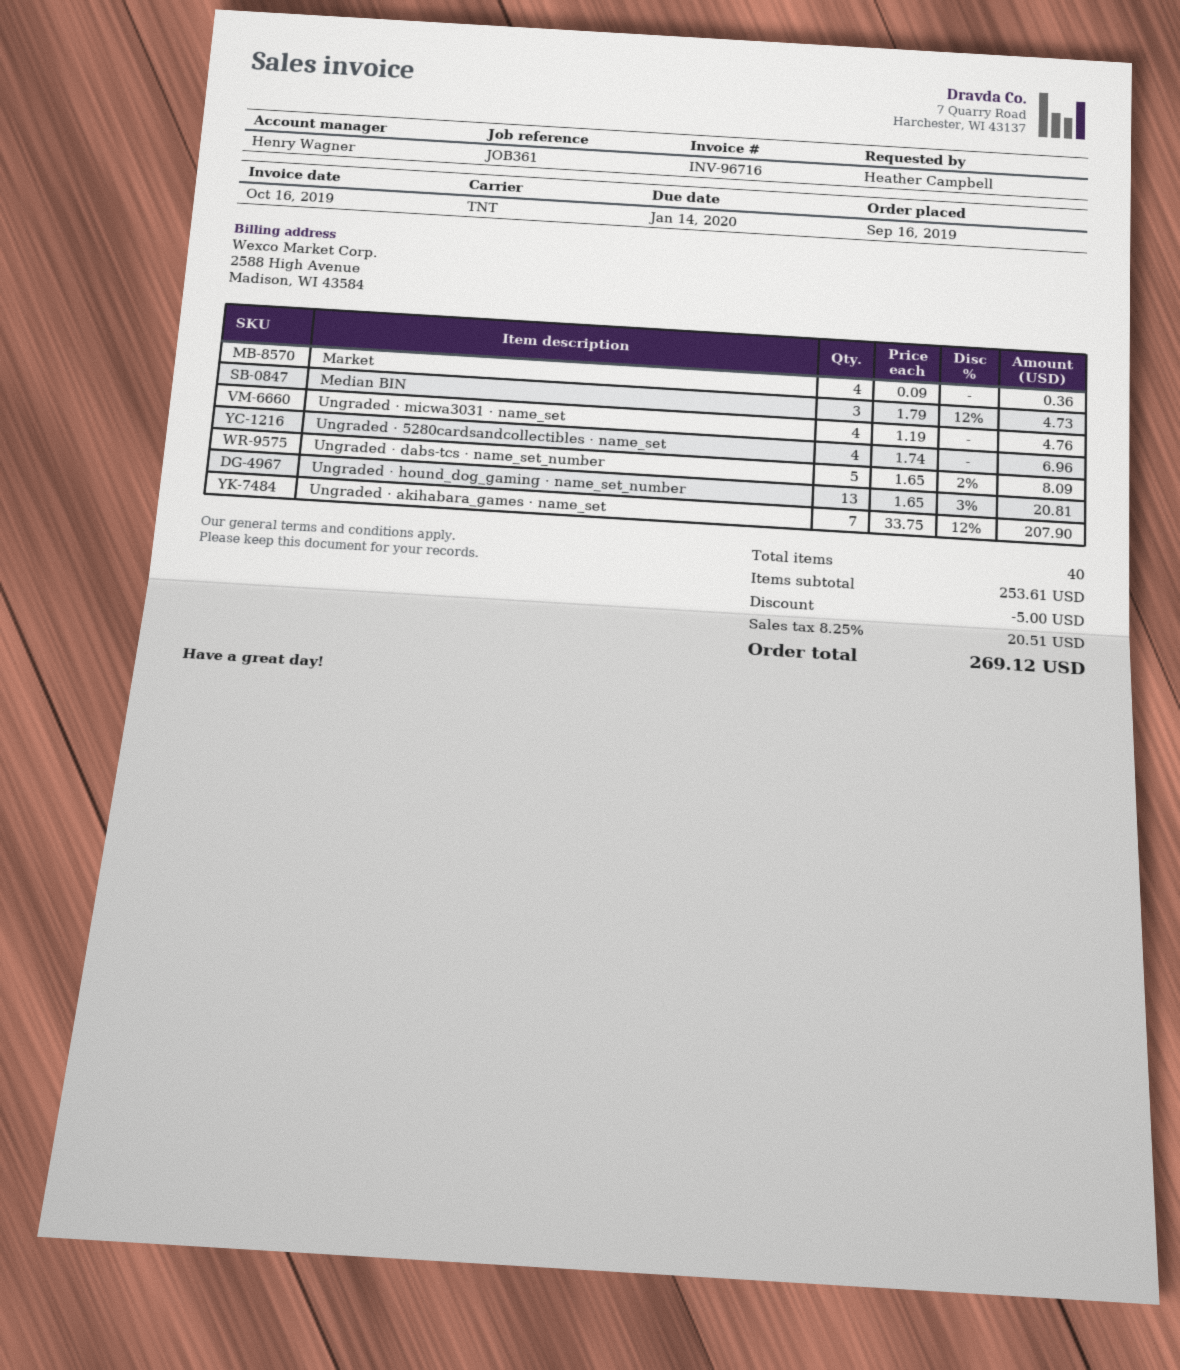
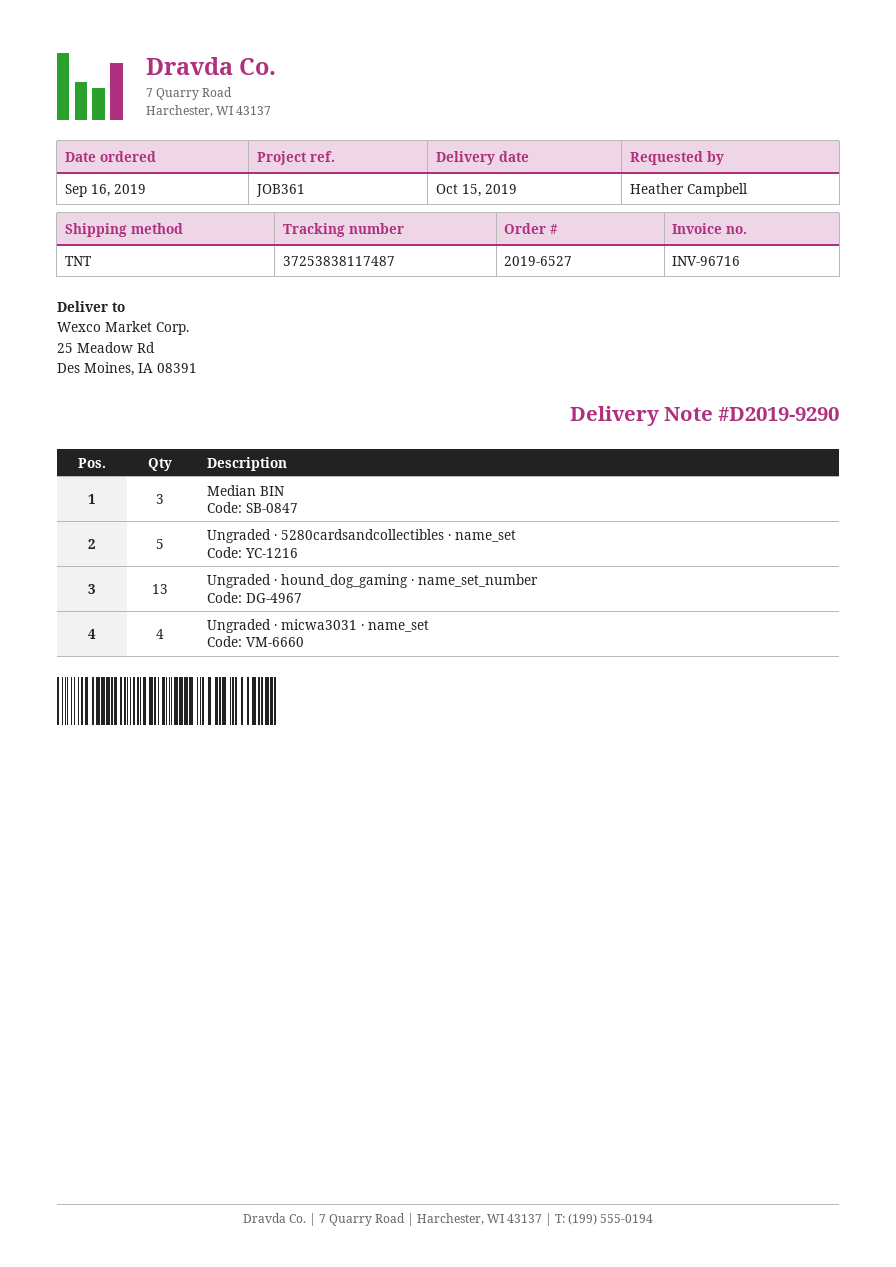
Market: 4 -> none
Ungraded · 5280cardsandcollectibles · name_set: 4 -> 5
Ungraded · dabs-tcs · name_set_number: 5 -> none
Ungraded · akihabara_games · name_set: 7 -> none

